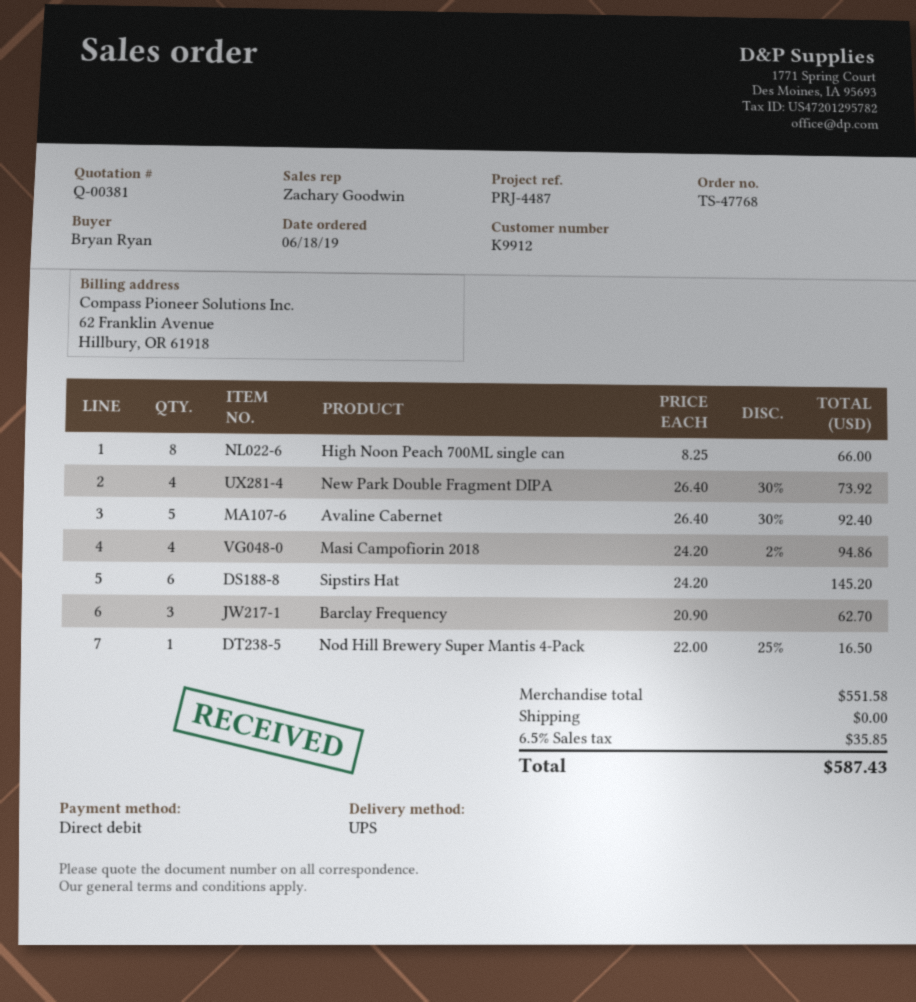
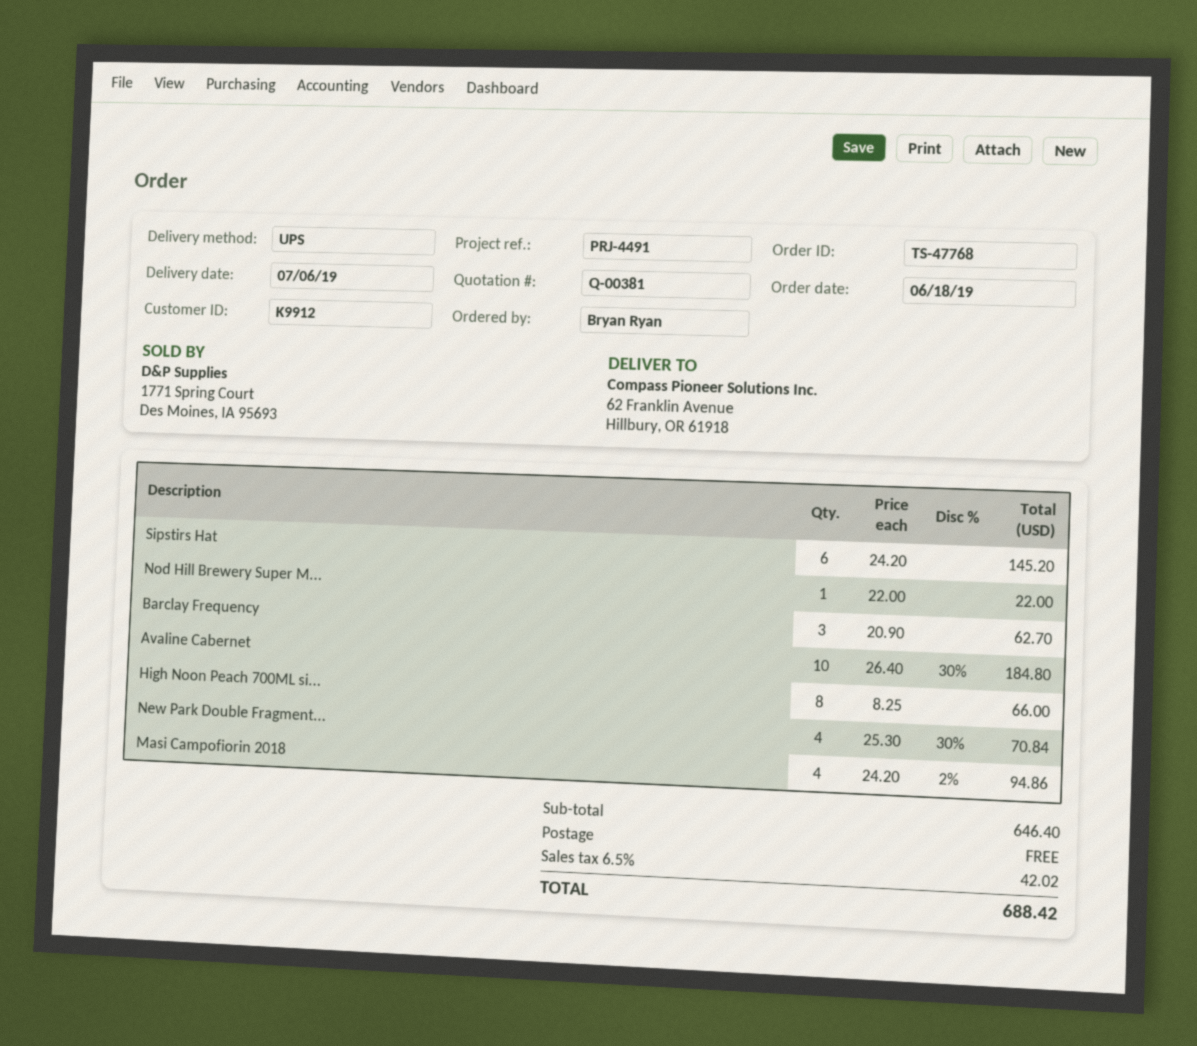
reference: PRJ-4487 -> PRJ-4491
New Park Double Fragment DIPA: 4 x 26.40 - 30% = 73.92 -> 4 x 25.30 - 30% = 70.84
Avaline Cabernet: 5 x 26.40 - 30% = 92.40 -> 10 x 26.40 - 30% = 184.80
Nod Hill Brewery Super Mantis 4-Pack: 1 x 22.00 - 25% = 16.50 -> 1 x 22.00 = 22.00
subtotal: 551.58 -> 646.40
tax: 6.5% = 35.85 -> 6.5% = 42.02
total: 587.43 -> 688.42

